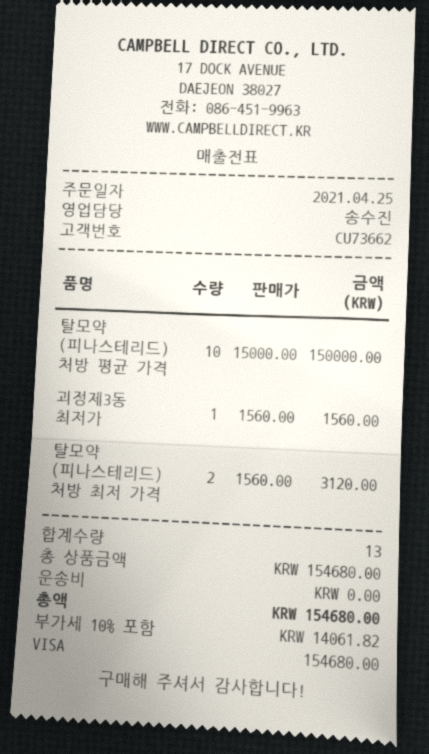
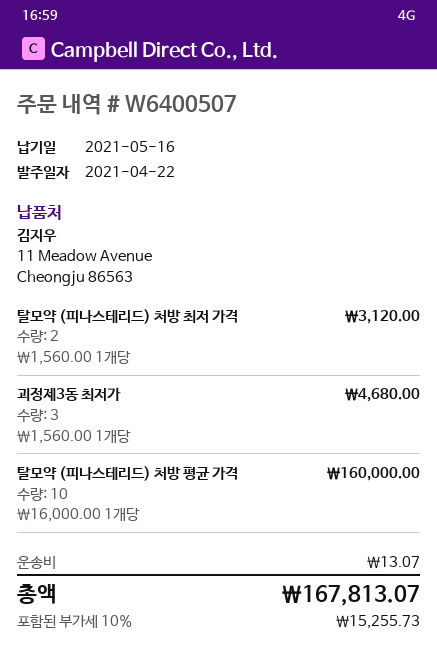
order date: 2021-04-25 -> 2021-04-22
탈모약 (피나스테리드) 처방 평균 가격: 10 x 15000.00 = 150000.00 -> 10 x 16000.00 = 160000.00
괴정제3동 최저가: 1 x 1560.00 = 1560.00 -> 3 x 1560.00 = 4680.00
shipping: 0.00 -> 13.07
tax: 10% = 14061.82 -> 10% = 15255.73
total: 154680.00 -> 167813.07

